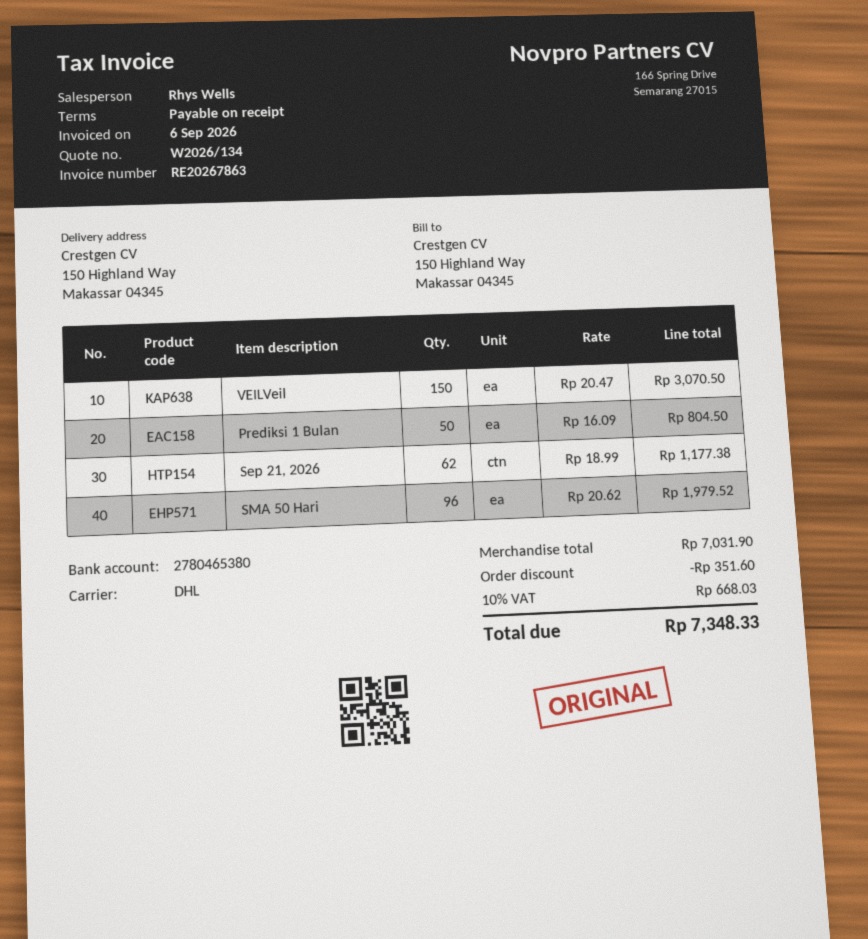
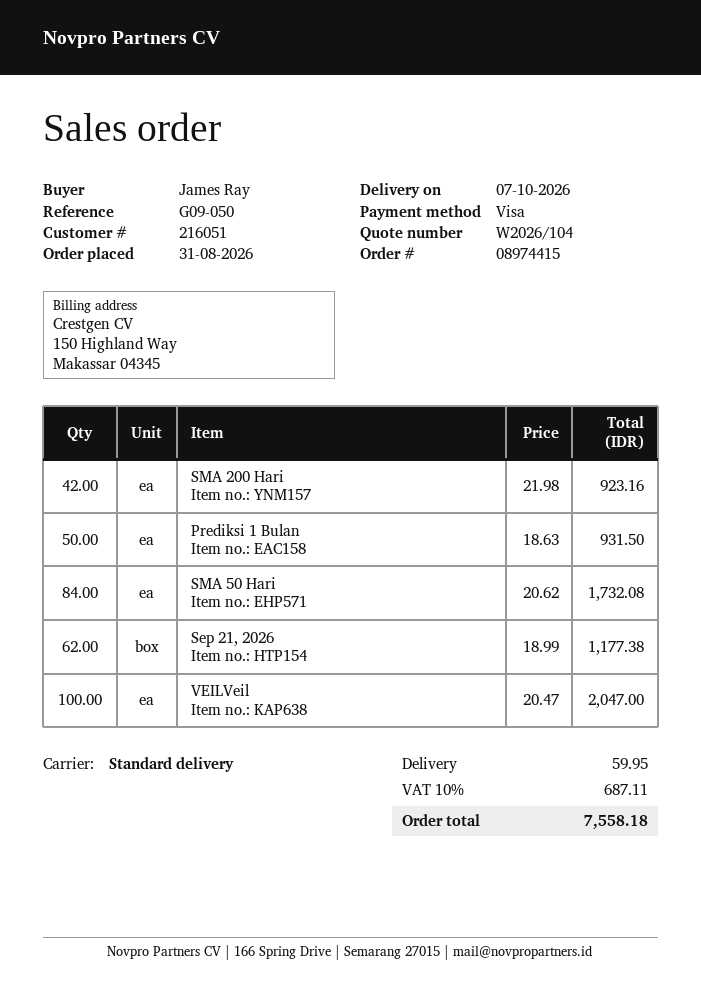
quote number: W2026/134 -> W2026/104
shipping method: DHL -> standard
VEILVeil: 150 x 20.47 = 3070.50 -> 100 x 20.47 = 2047.00
Prediksi 1 Bulan: 50 x 16.09 = 804.50 -> 50 x 18.63 = 931.50
SMA 50 Hari: 96 x 20.62 = 1979.52 -> 84 x 20.62 = 1732.08
SMA 200 Hari: none -> 42 x 21.98 = 923.16
discount: 351.60 -> none
shipping: none -> 59.95
tax: 10% = 668.03 -> 10% = 687.11
total: 7348.33 -> 7558.18

